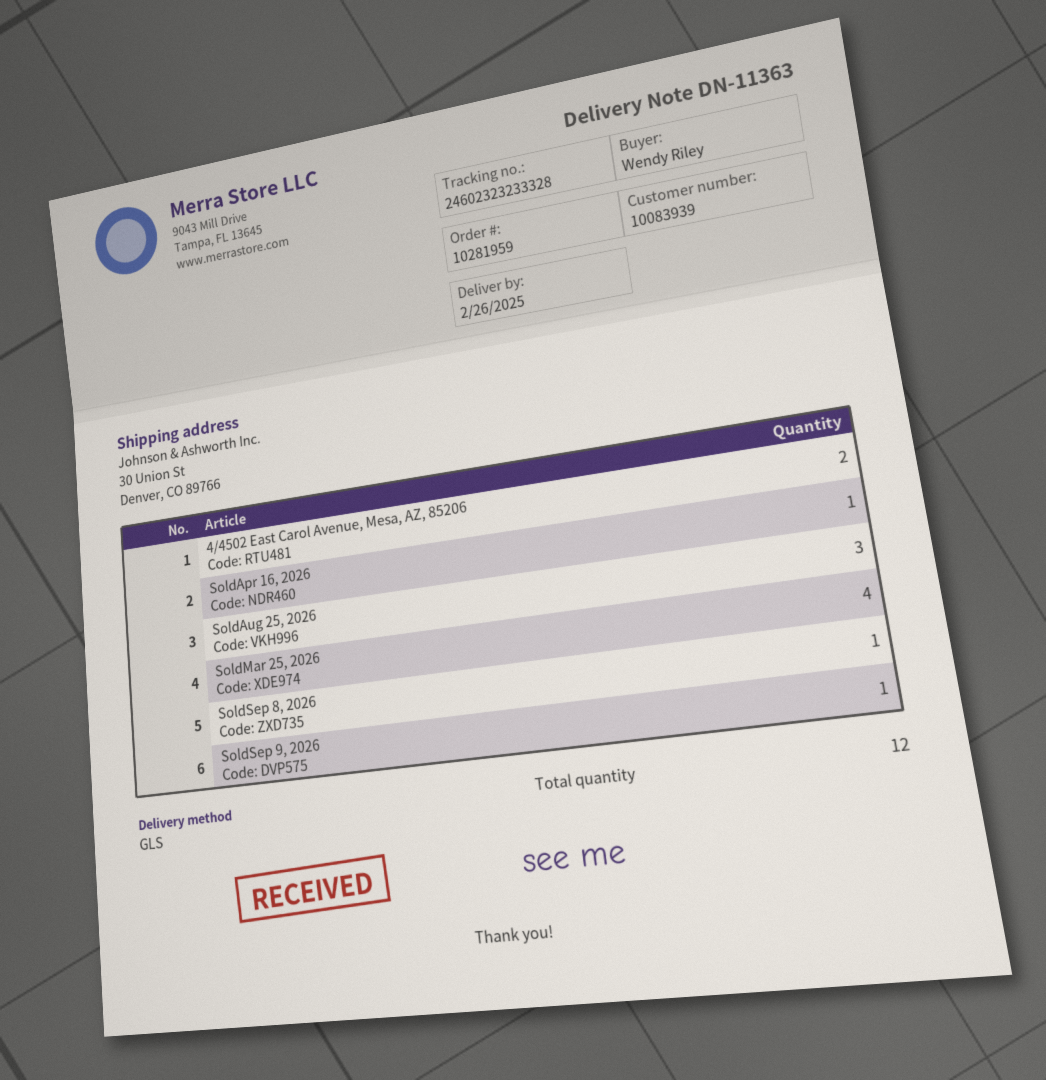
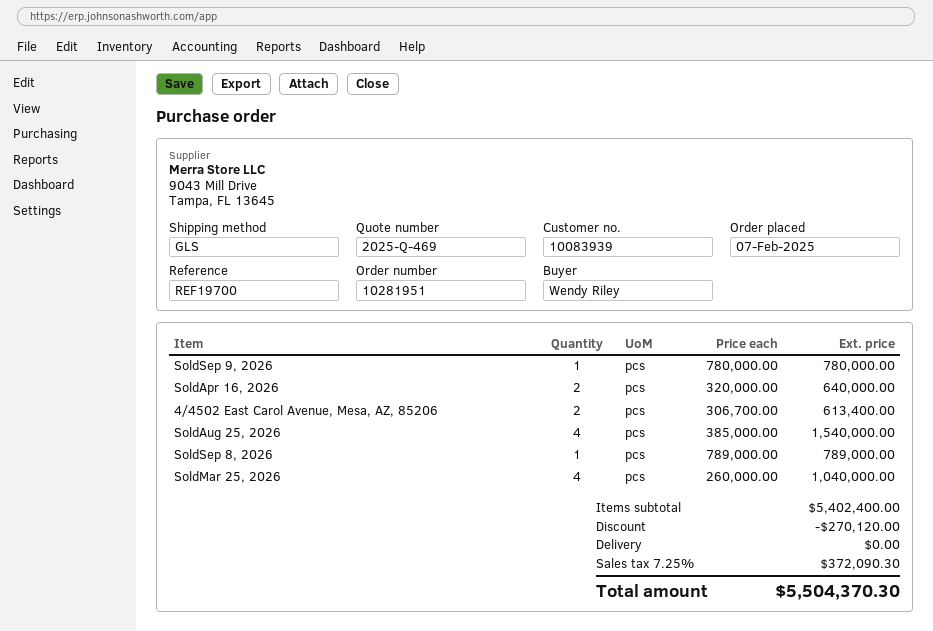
order number: 10281959 -> 10281951
SoldApr 16, 2026: 1 -> 2
SoldAug 25, 2026: 3 -> 4

